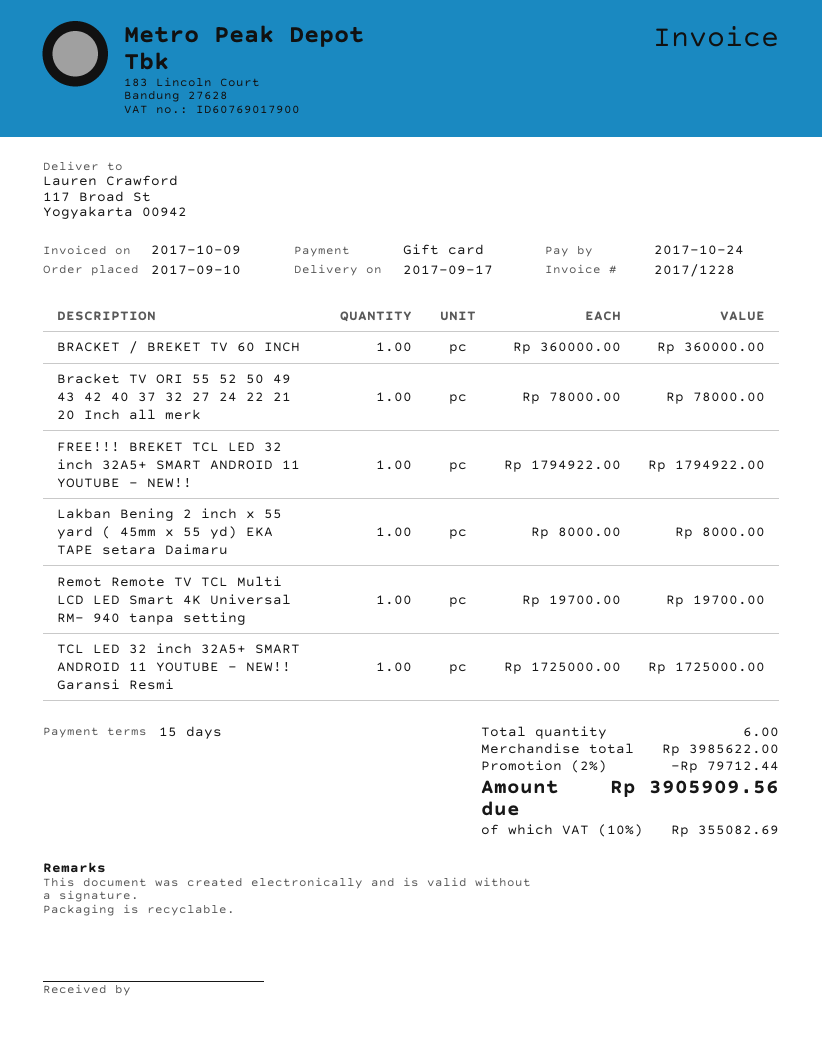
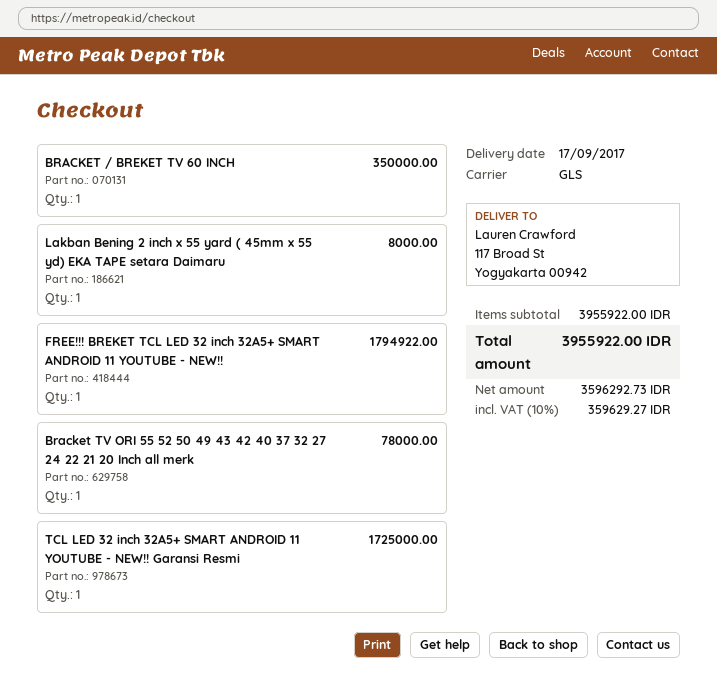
BRACKET / BREKET TV 60 INCH: 1 for 360000.00 -> 1 for 350000.00
Remot Remote TV TCL Multi LCD LED Smart 4K Universal RM- 940 tanpa setting: 1 for 19700.00 -> none
subtotal: 3985622.00 -> 3955922.00
discount: 2% = 79712.44 -> none
tax: 10% = 355082.69 -> 10% = 359629.27
total: 3905909.56 -> 3955922.00

